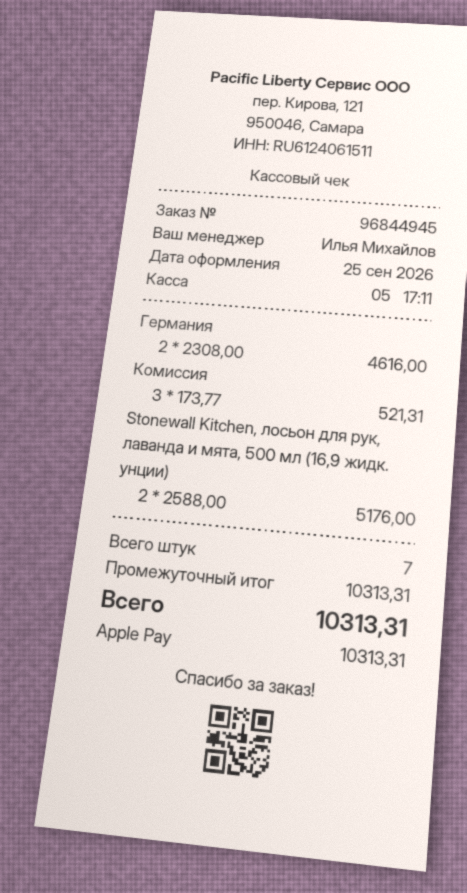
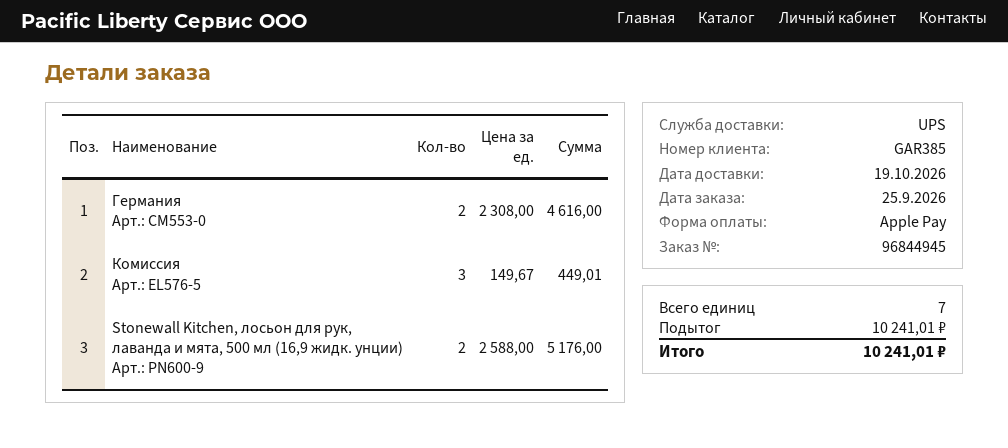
Комиссия: 3 x 173.77 = 521.31 -> 3 x 149.67 = 449.01
subtotal: 10313.31 -> 10241.01
total: 10313.31 -> 10241.01

